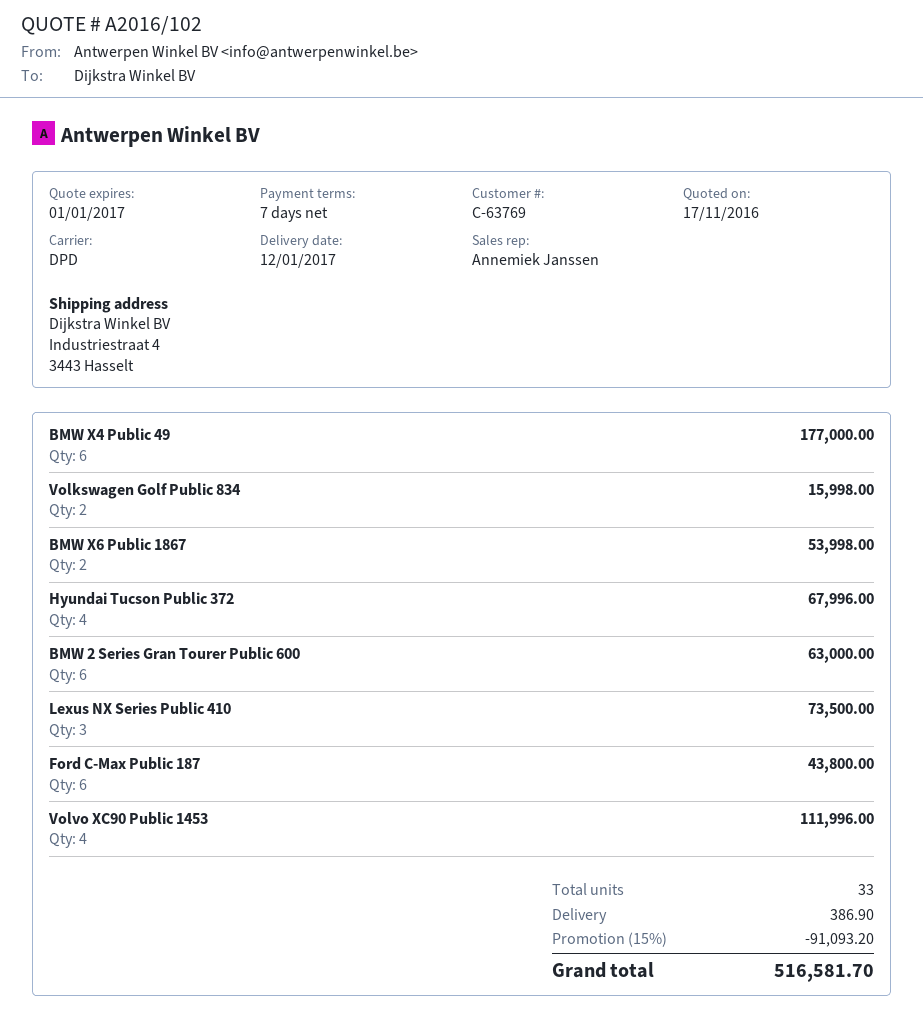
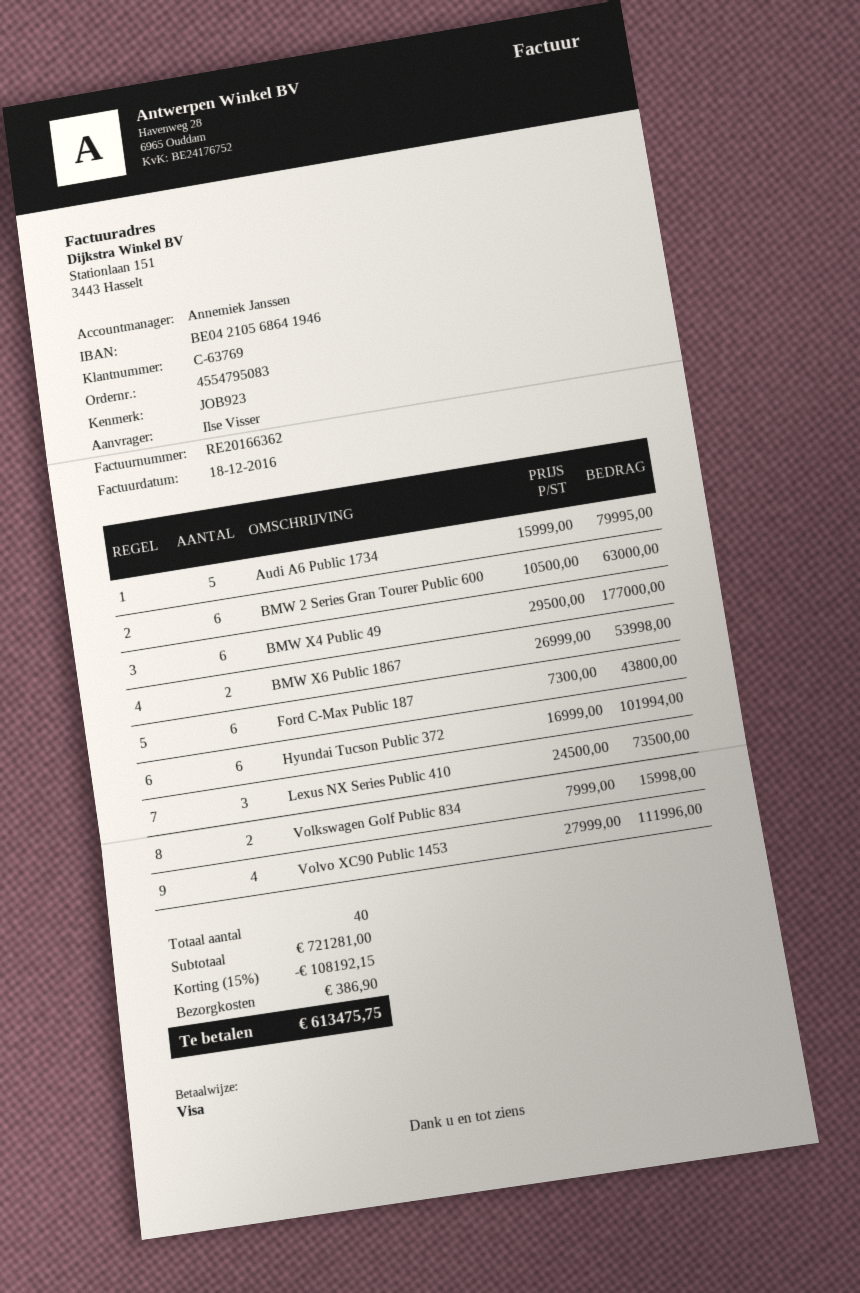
Hyundai Tucson Public 372: 4 for 67996.00 -> 6 for 101994.00
Audi A6 Public 1734: none -> 5 for 79995.00
total quantity: 33 -> 40
discount: 15% = 91093.20 -> 15% = 108192.15
total: 516581.70 -> 613475.75

